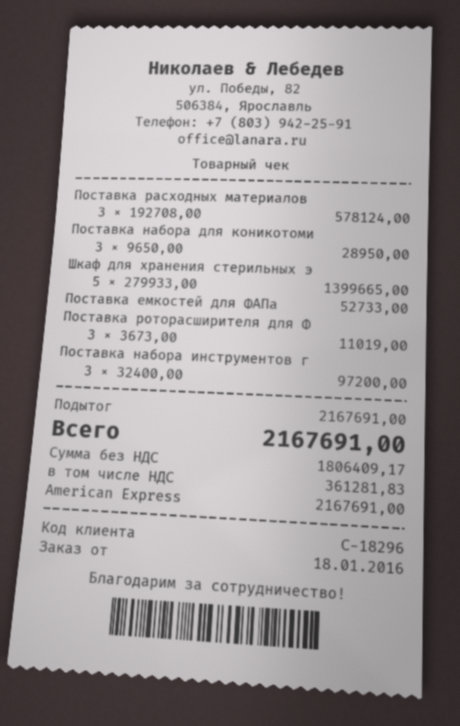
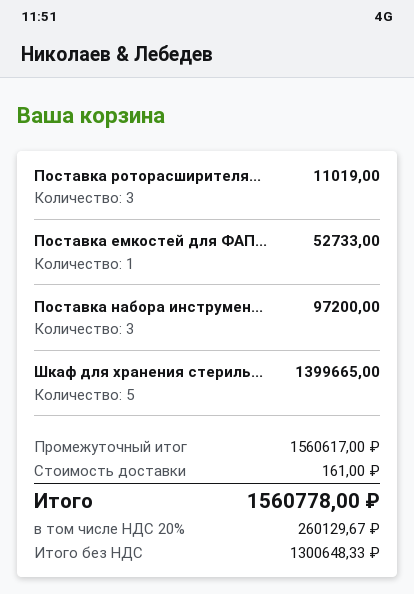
Поставка расходных материалов: 3 for 578124.00 -> none
Поставка набора для коникотоми: 3 for 28950.00 -> none
subtotal: 2167691.00 -> 1560617.00
shipping: none -> 161.00
net: 1806409.17 -> 1300648.33
tax: 361281.83 -> 260129.67
total: 2167691.00 -> 1560778.00

